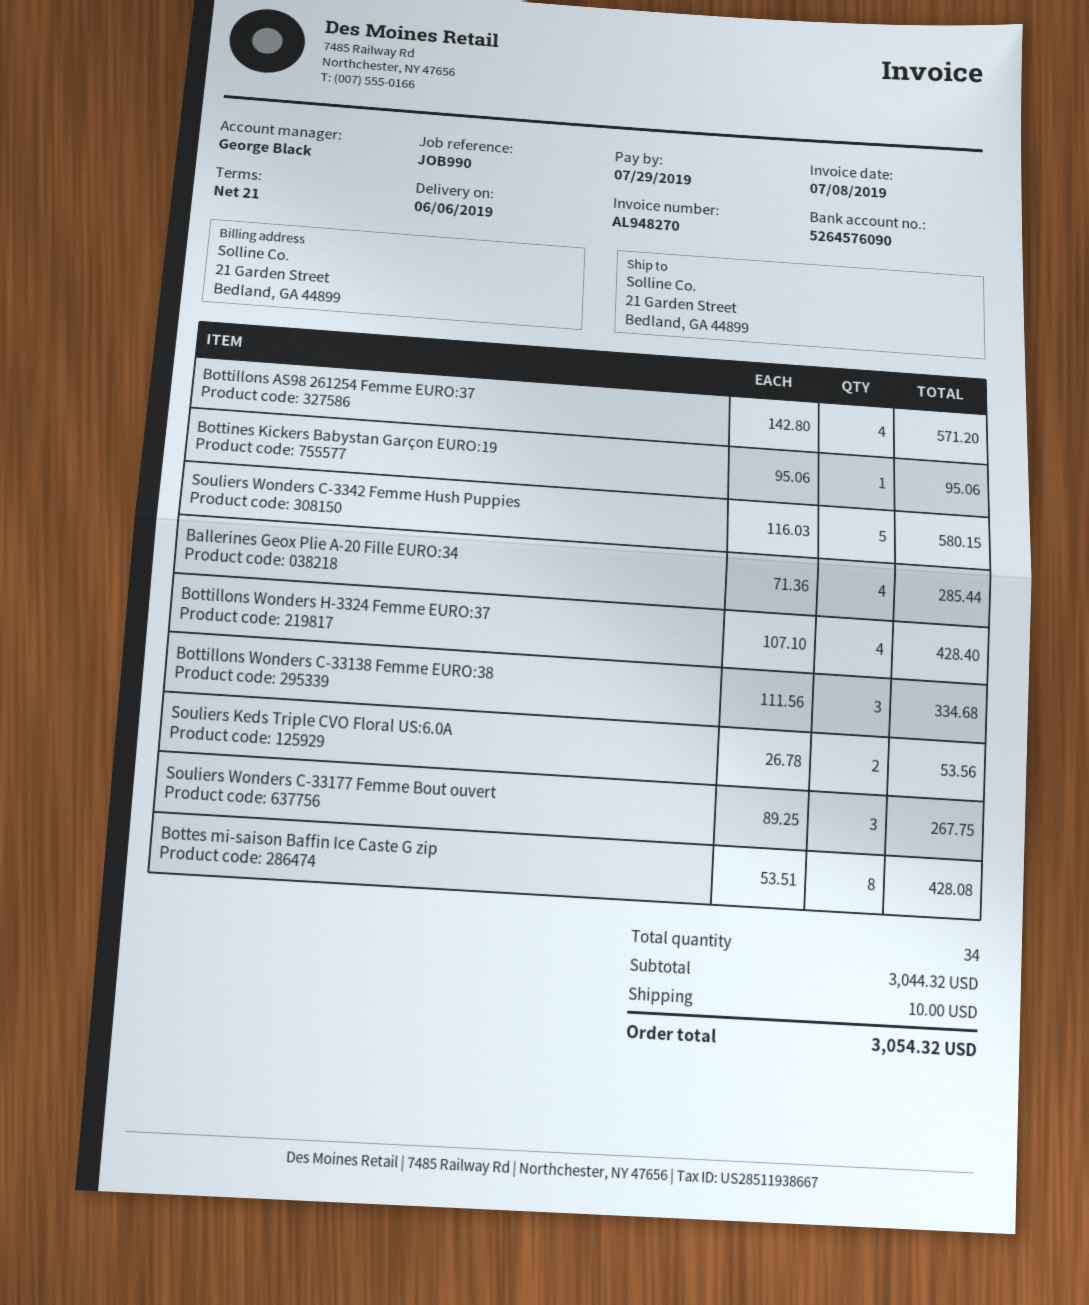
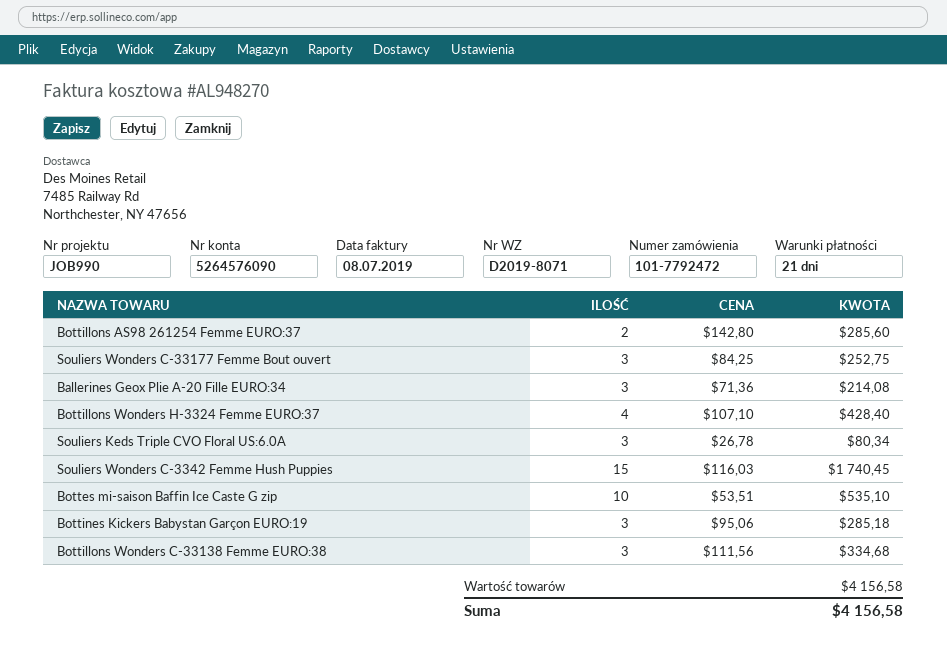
Bottillons AS98 261254 Femme EURO:37: 4 x 142.80 = 571.20 -> 2 x 142.80 = 285.60
Bottines Kickers Babystan Garçon EURO:19: 1 x 95.06 = 95.06 -> 3 x 95.06 = 285.18
Souliers Wonders C-3342 Femme Hush Puppies: 5 x 116.03 = 580.15 -> 15 x 116.03 = 1740.45
Ballerines Geox Plie A-20 Fille EURO:34: 4 x 71.36 = 285.44 -> 3 x 71.36 = 214.08
Souliers Keds Triple CVO Floral US:6.0A: 2 x 26.78 = 53.56 -> 3 x 26.78 = 80.34
Souliers Wonders C-33177 Femme Bout ouvert: 3 x 89.25 = 267.75 -> 3 x 84.25 = 252.75
Bottes mi-saison Baffin Ice Caste G zip: 8 x 53.51 = 428.08 -> 10 x 53.51 = 535.10
subtotal: 3044.32 -> 4156.58
shipping: 10.00 -> none
total: 3054.32 -> 4156.58

